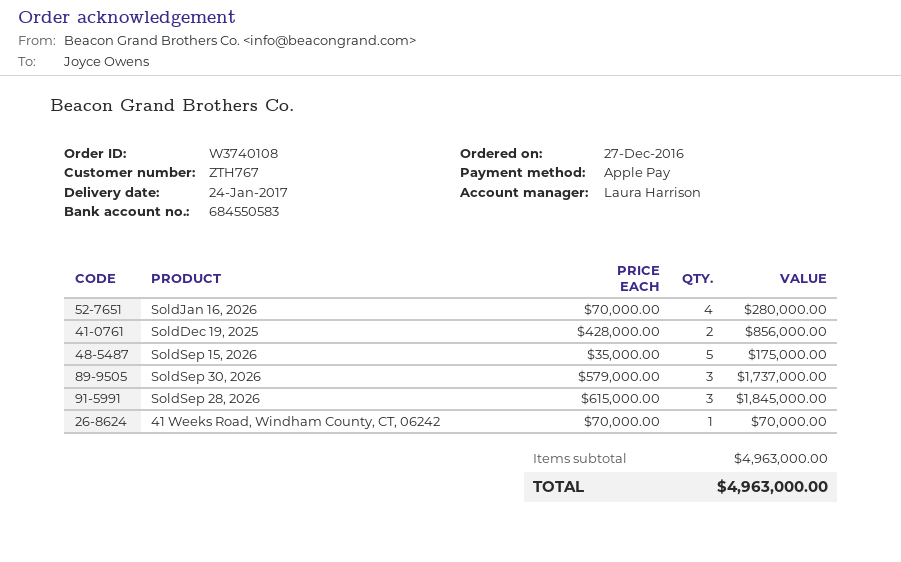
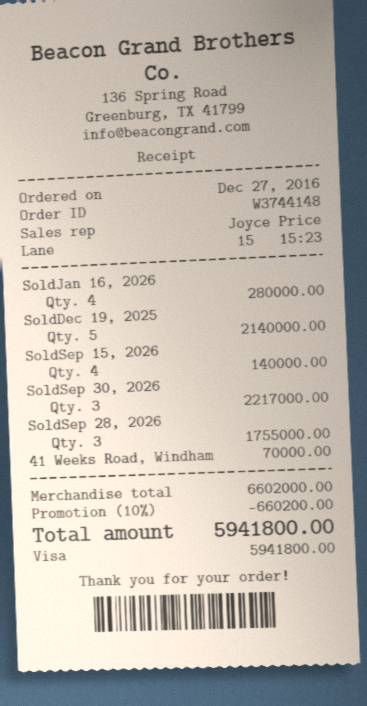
order number: W3740108 -> W3744148
sales rep: Laura Harrison -> Joyce Price
payment method: Apple Pay -> Visa
SoldDec 19, 2025: 2 for 856000.00 -> 5 for 2140000.00
SoldSep 15, 2026: 5 for 175000.00 -> 4 for 140000.00
SoldSep 30, 2026: 3 for 1737000.00 -> 3 for 2217000.00
SoldSep 28, 2026: 3 for 1845000.00 -> 3 for 1755000.00
subtotal: 4963000.00 -> 6602000.00
discount: none -> 10% = 660200.00
total: 4963000.00 -> 5941800.00

